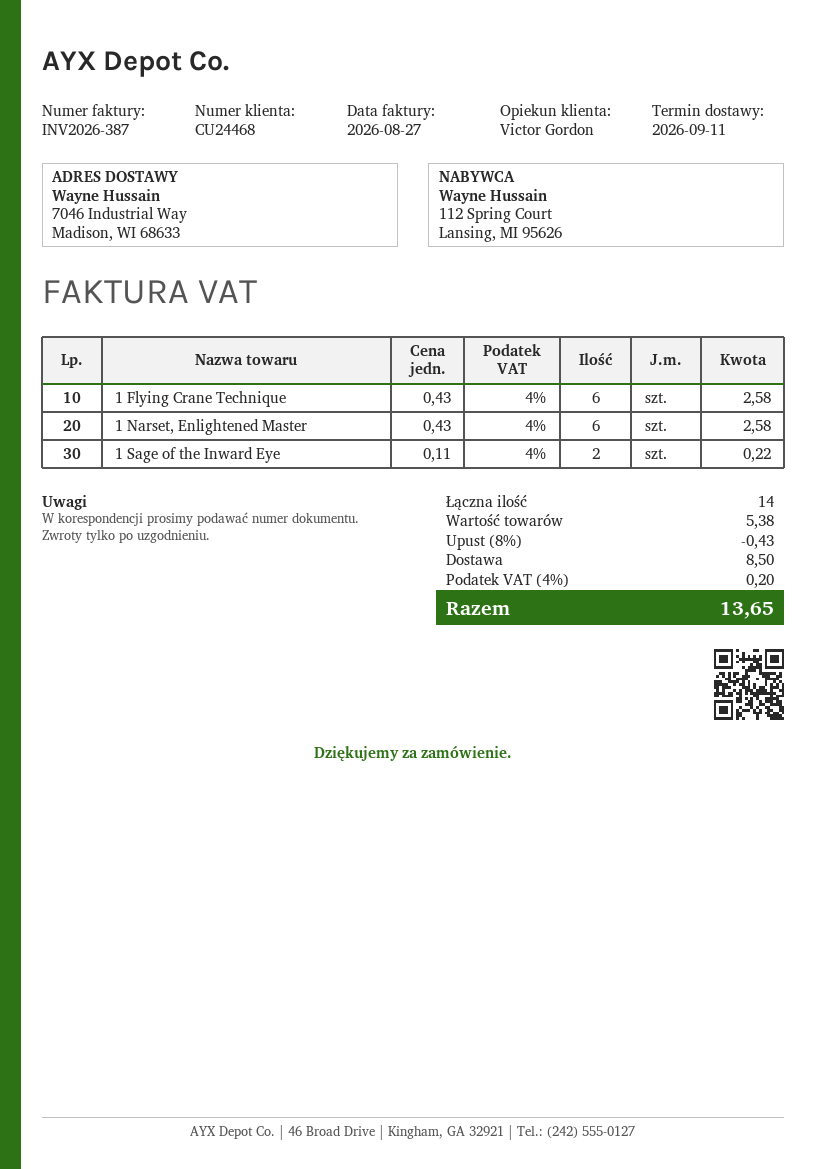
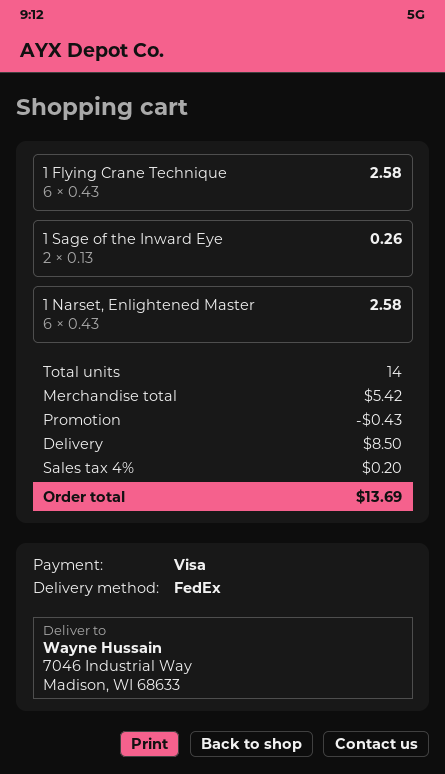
1 Sage of the Inward Eye: 2 x 0.11 = 0.22 -> 2 x 0.13 = 0.26
subtotal: 5.38 -> 5.42
total: 13.65 -> 13.69

